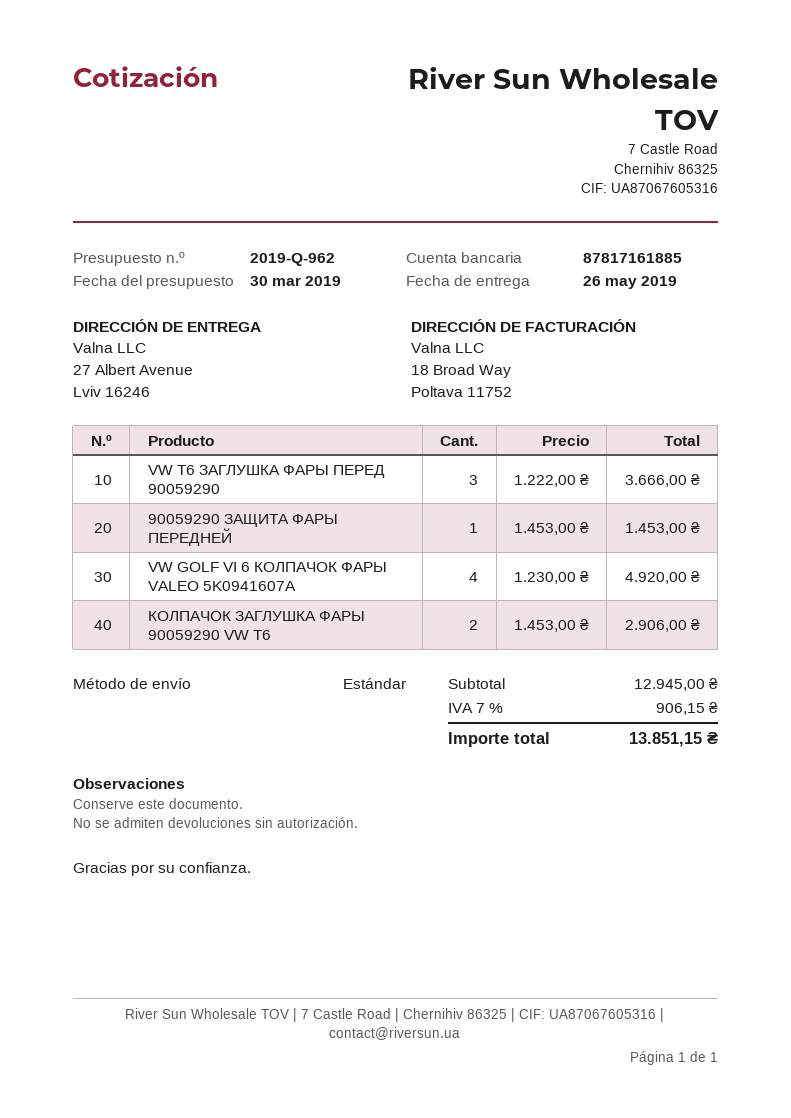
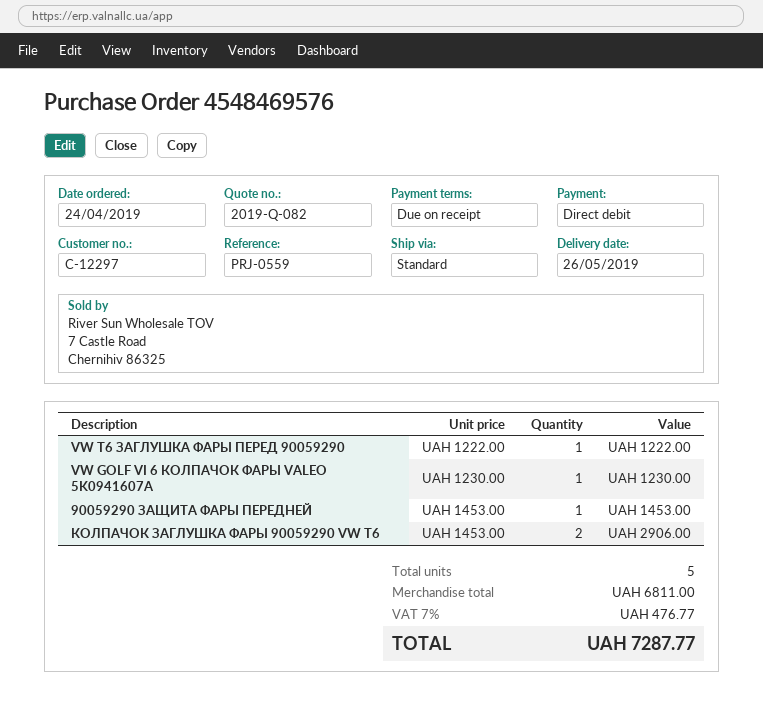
quote number: 2019-Q-962 -> 2019-Q-082
VW T6 ЗАГЛУШКА ФАРЫ ПЕРЕД 90059290: 3 x 1222.00 = 3666.00 -> 1 x 1222.00 = 1222.00
VW GOLF VI 6 КОЛПАЧОК ФАРЫ VALEO 5K0941607A: 4 x 1230.00 = 4920.00 -> 1 x 1230.00 = 1230.00
subtotal: 12945.00 -> 6811.00
tax: 7% = 906.15 -> 7% = 476.77
total: 13851.15 -> 7287.77

